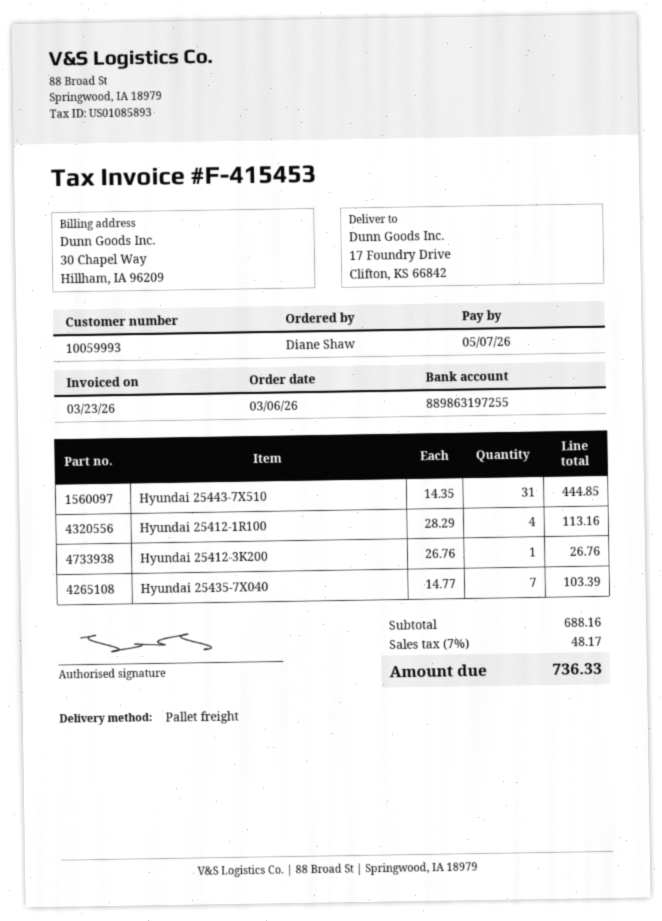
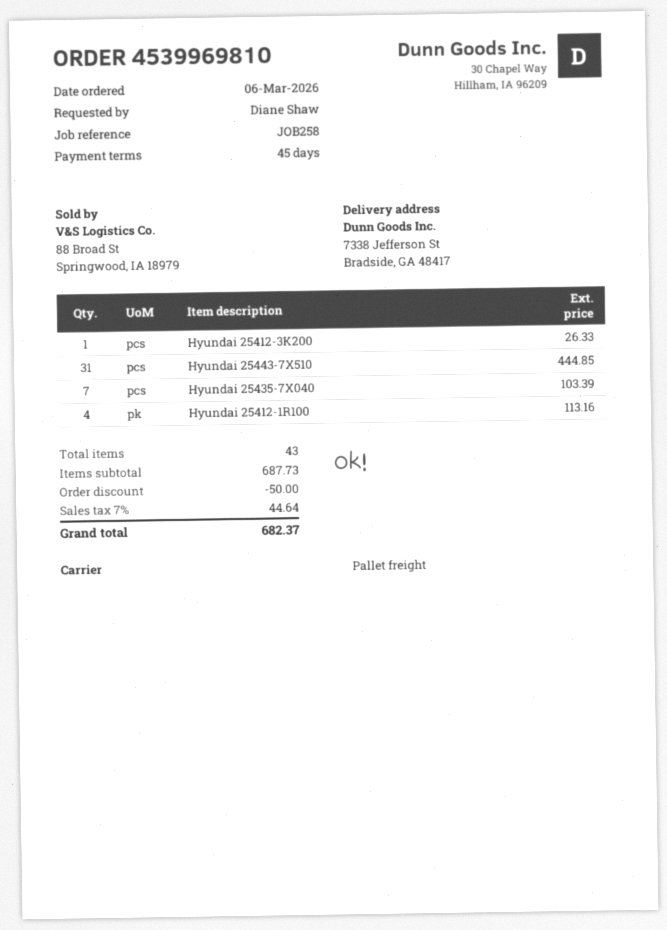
ship to: 17 Foundry Drive, Clifton, KS 66842 -> 7338 Jefferson St, Bradside, GA 48417
Hyundai 25412-3K200: 1 for 26.76 -> 1 for 26.33
subtotal: 688.16 -> 687.73
discount: none -> 50.00
tax: 7% = 48.17 -> 7% = 44.64
total: 736.33 -> 682.37

